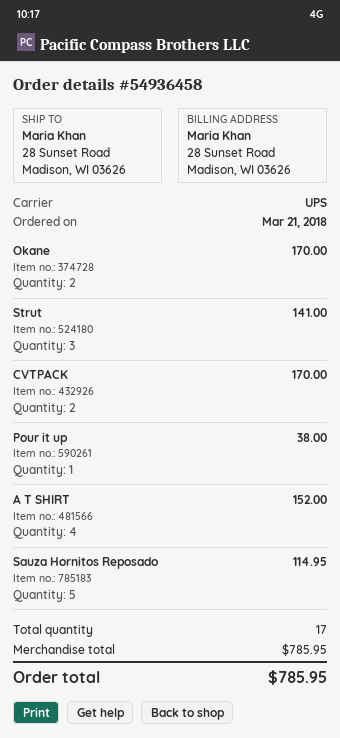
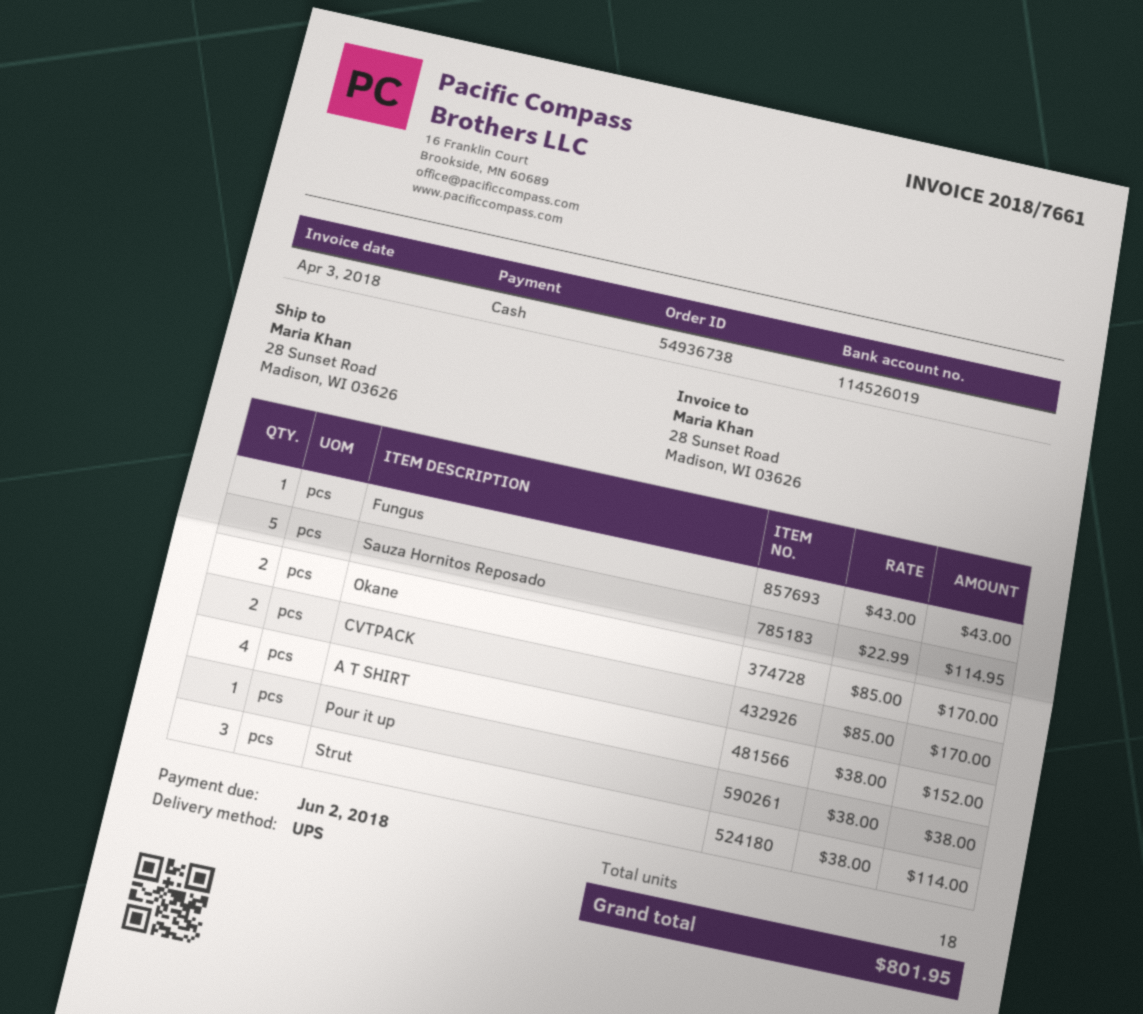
order number: 54936458 -> 54936738
Strut: 3 for 141.00 -> 3 for 114.00
Fungus: none -> 1 for 43.00
total quantity: 17 -> 18
total: 785.95 -> 801.95

